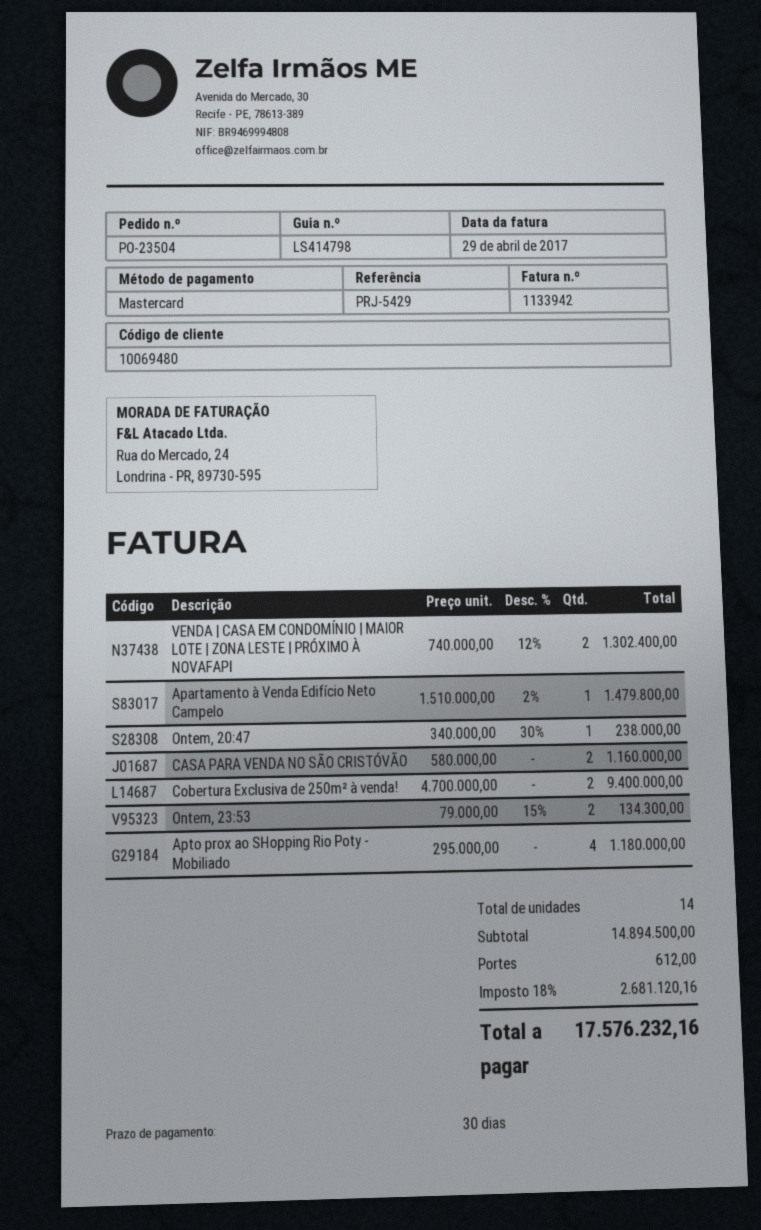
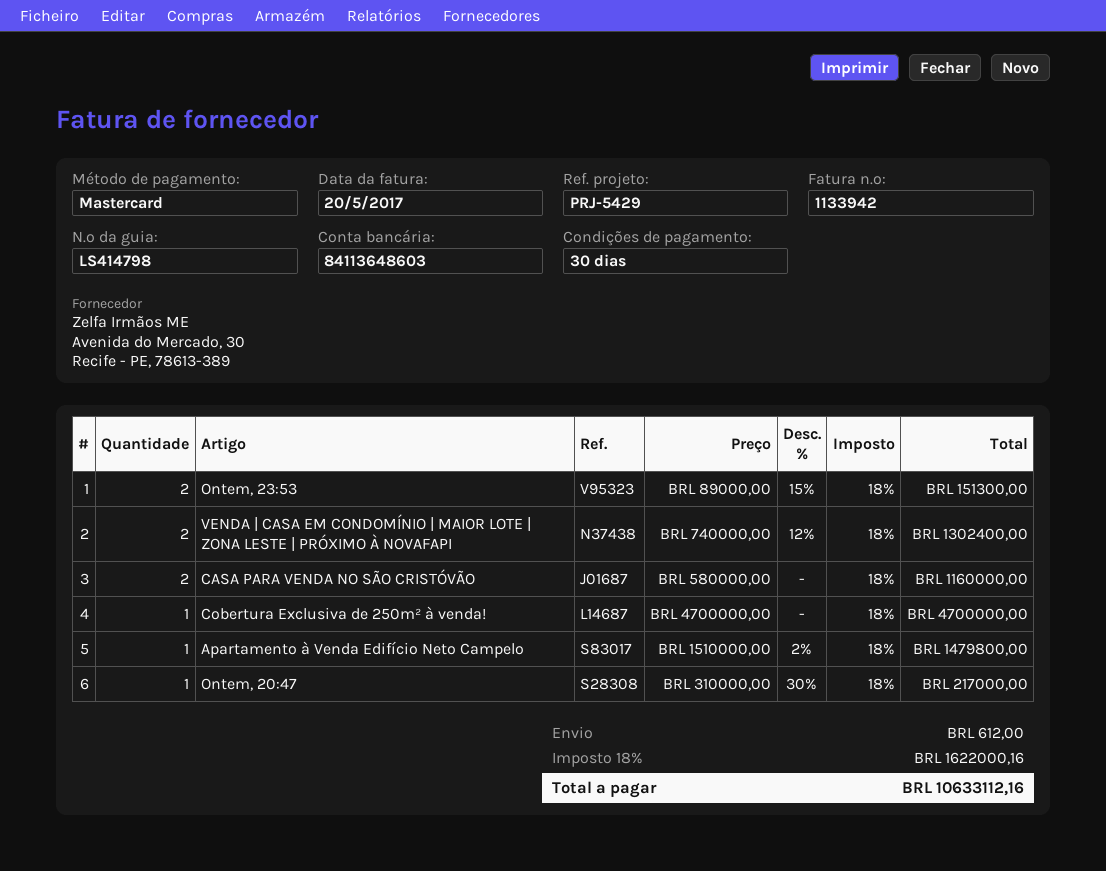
invoice date: 2017-04-29 -> 2017-05-20
Ontem, 20:47: 1 x 340000.00 - 30% = 238000.00 -> 1 x 310000.00 - 30% = 217000.00
Cobertura Exclusiva de 250m² à venda!: 2 x 4700000.00 = 9400000.00 -> 1 x 4700000.00 = 4700000.00
Ontem, 23:53: 2 x 79000.00 - 15% = 134300.00 -> 2 x 89000.00 - 15% = 151300.00
Apto prox ao SHopping Rio Poty - Mobiliado: 4 x 295000.00 = 1180000.00 -> none
tax: 18% = 2681120.16 -> 18% = 1622000.16
total: 17576232.16 -> 10633112.16

